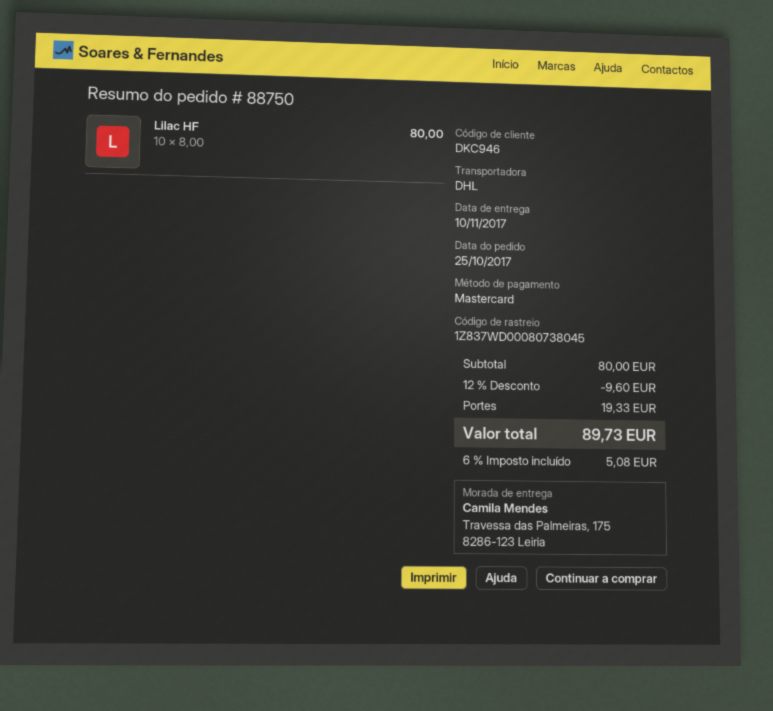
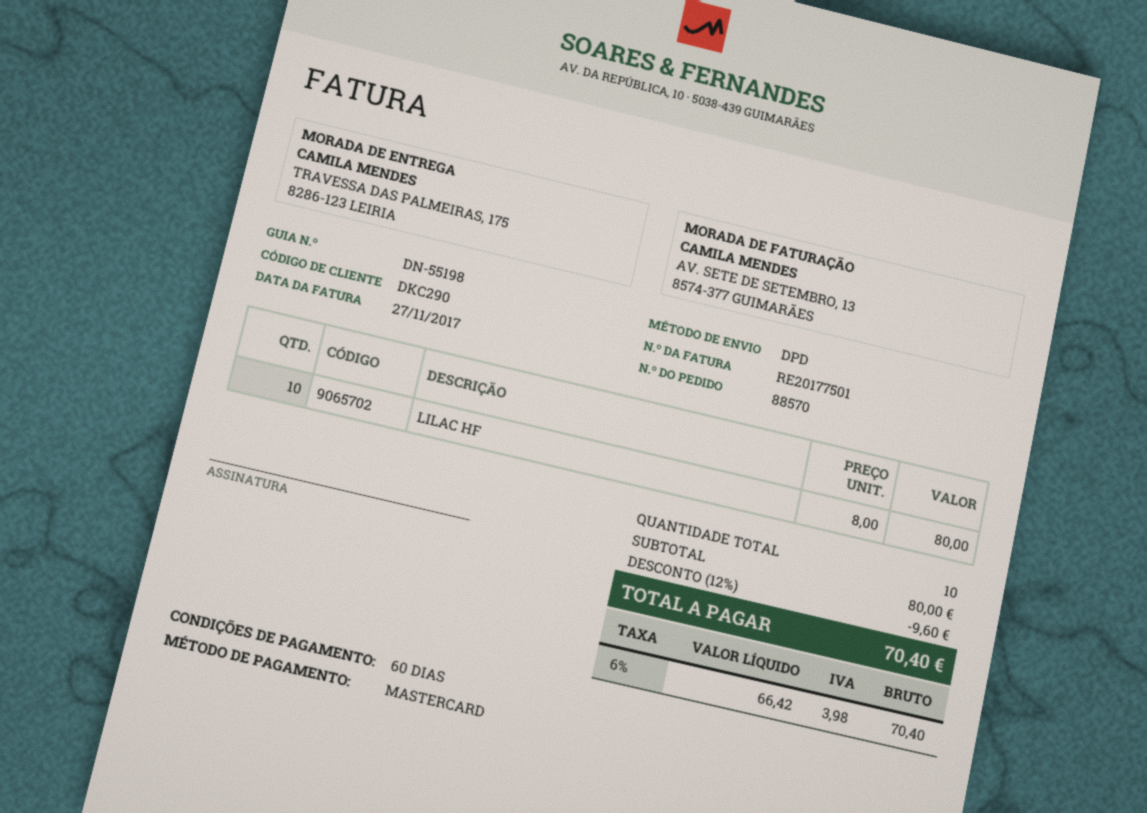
order number: 88750 -> 88570
customer number: DKC946 -> DKC290
shipping method: DHL -> DPD
shipping: 19.33 -> none
tax: 6% = 5.08 -> 6% = 3.98
total: 89.73 -> 70.40

